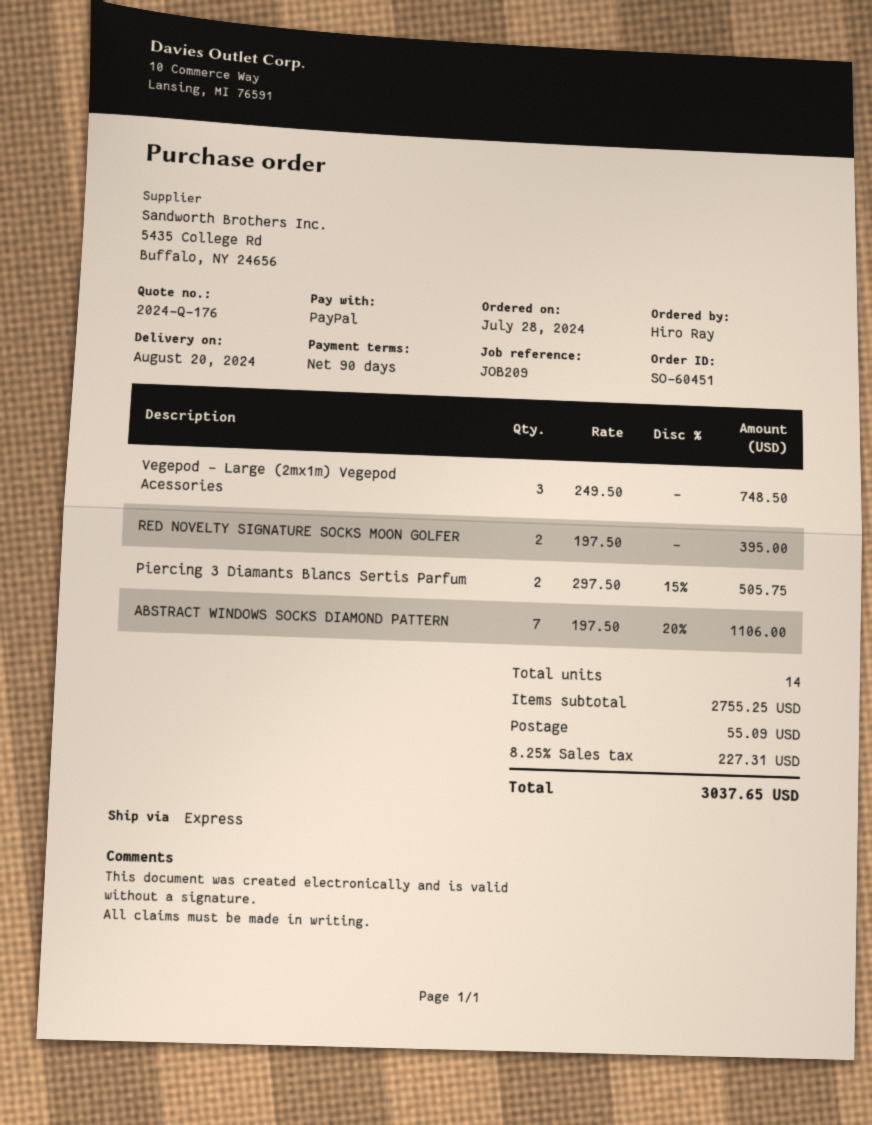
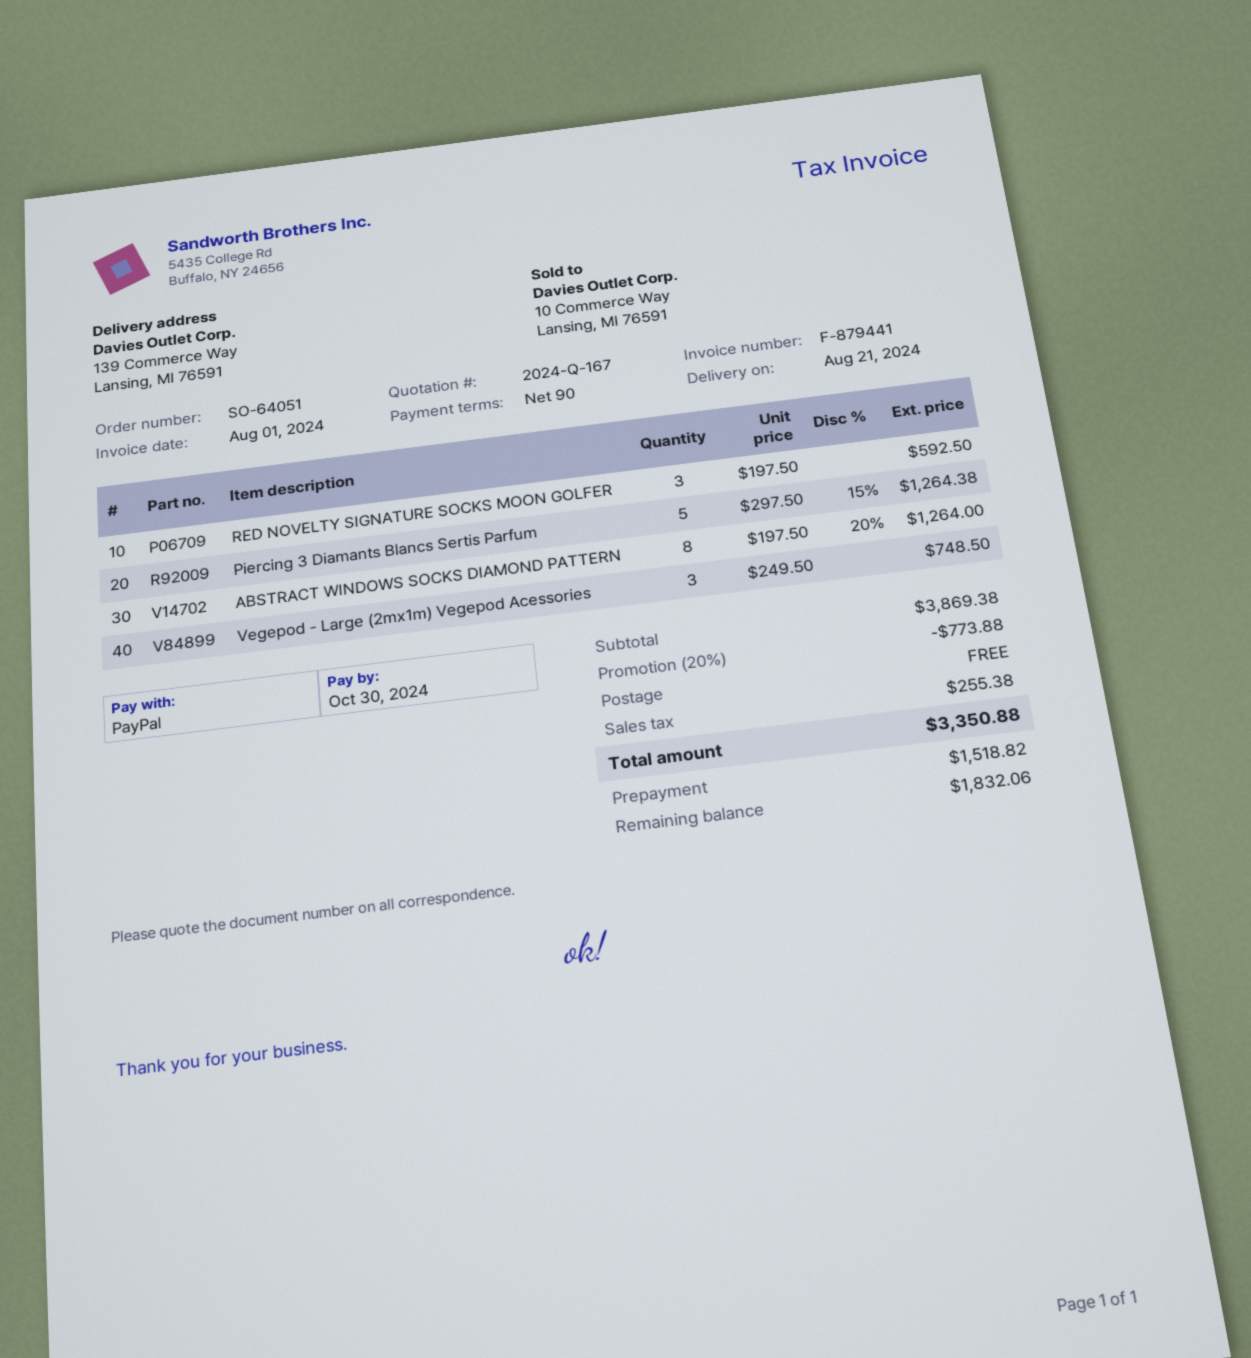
quote number: 2024-Q-176 -> 2024-Q-167
order number: SO-60451 -> SO-64051
delivery date: 2024-08-20 -> 2024-08-21
RED NOVELTY SIGNATURE SOCKS MOON GOLFER: 2 x 197.50 = 395.00 -> 3 x 197.50 = 592.50
Piercing 3 Diamants Blancs Sertis Parfum: 2 x 297.50 - 15% = 505.75 -> 5 x 297.50 - 15% = 1264.38
ABSTRACT WINDOWS SOCKS DIAMOND PATTERN: 7 x 197.50 - 20% = 1106.00 -> 8 x 197.50 - 20% = 1264.00
subtotal: 2755.25 -> 3869.38
discount: none -> 20% = 773.88
shipping: 55.09 -> 0.00
tax: 227.31 -> 255.38
total: 3037.65 -> 3350.88

